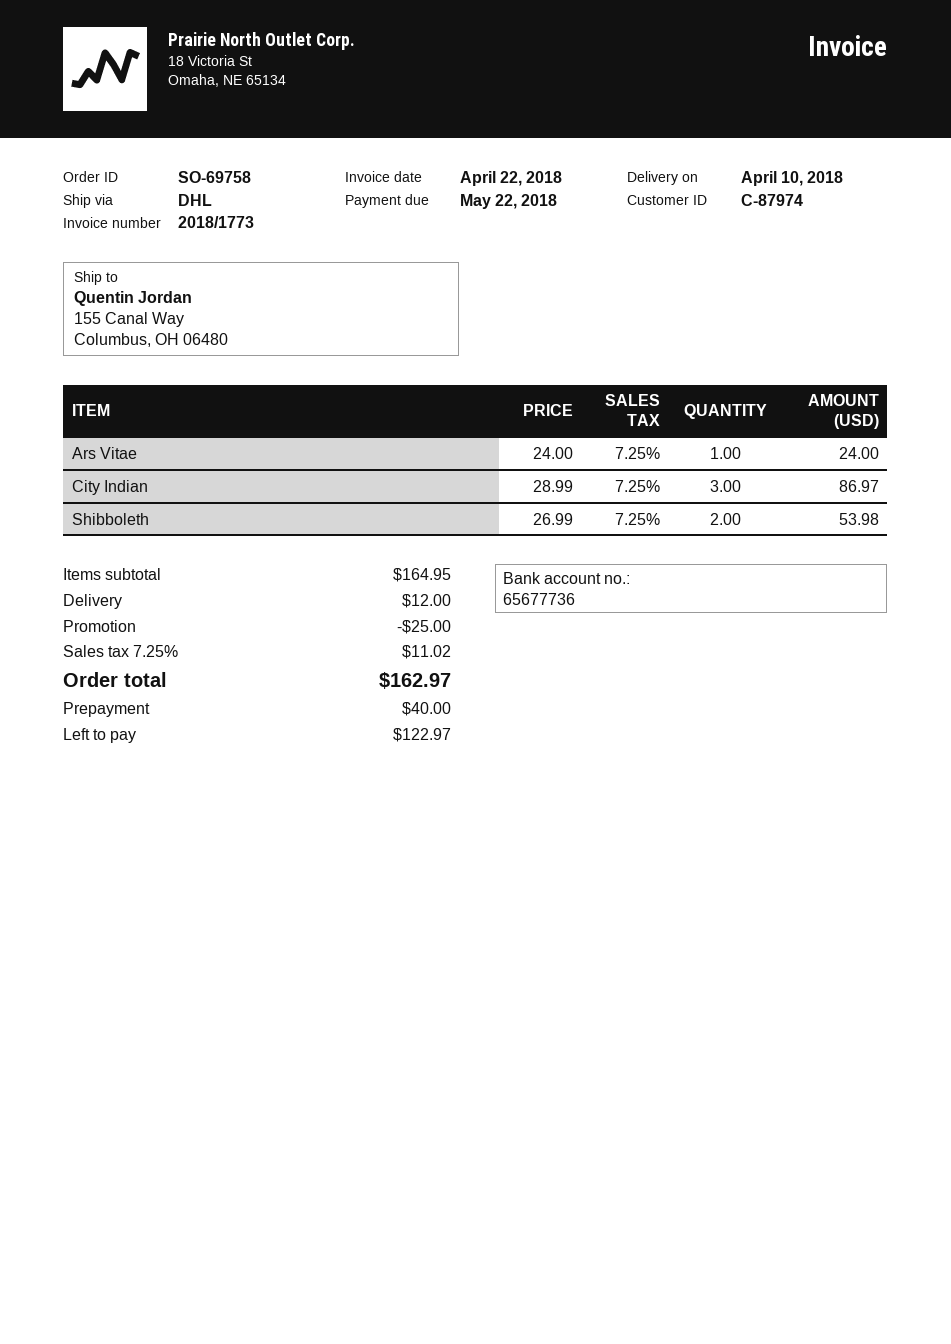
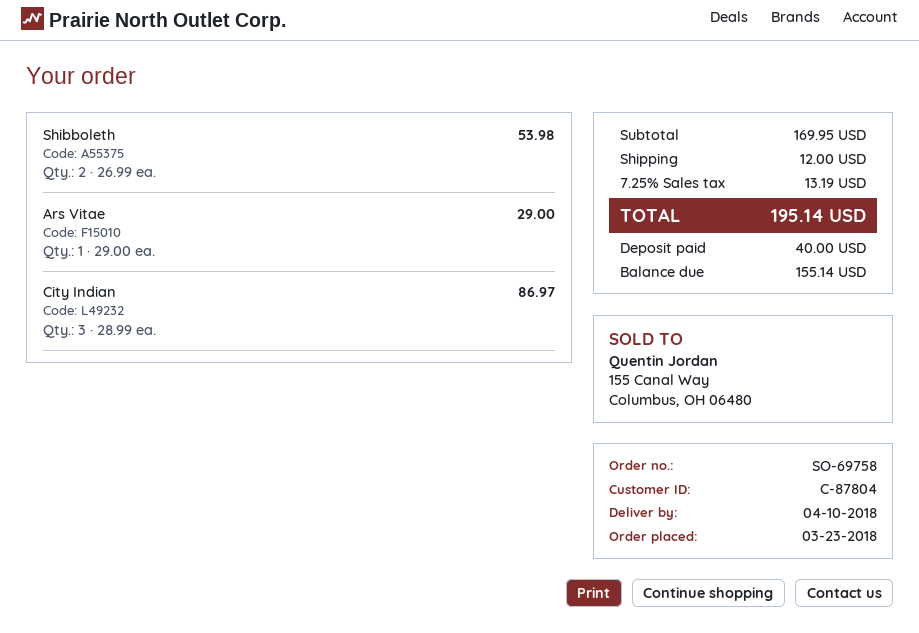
customer number: C-87974 -> C-87804
Ars Vitae: 1 x 24.00 = 24.00 -> 1 x 29.00 = 29.00
subtotal: 164.95 -> 169.95
discount: 25.00 -> none
tax: 7.25% = 11.02 -> 7.25% = 13.19
total: 162.97 -> 195.14
balance: 122.97 -> 155.14

